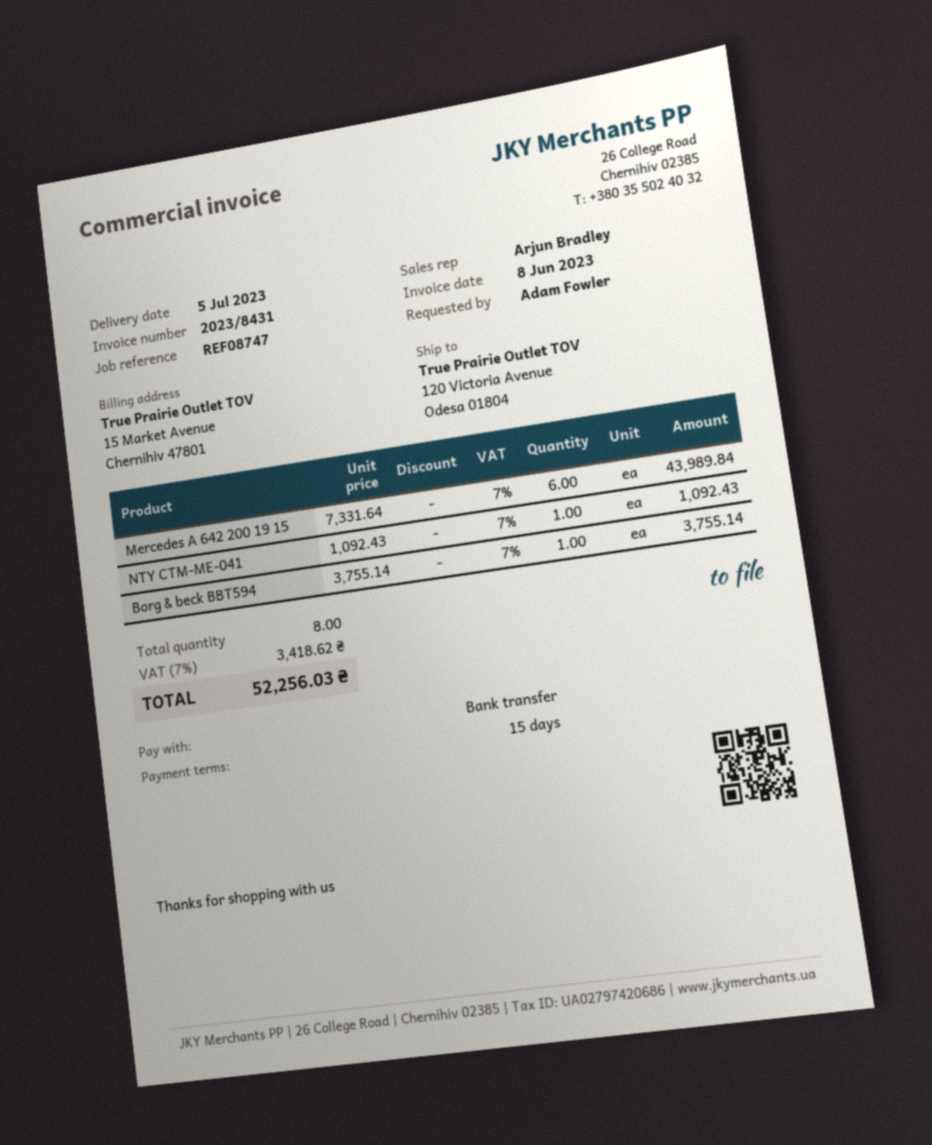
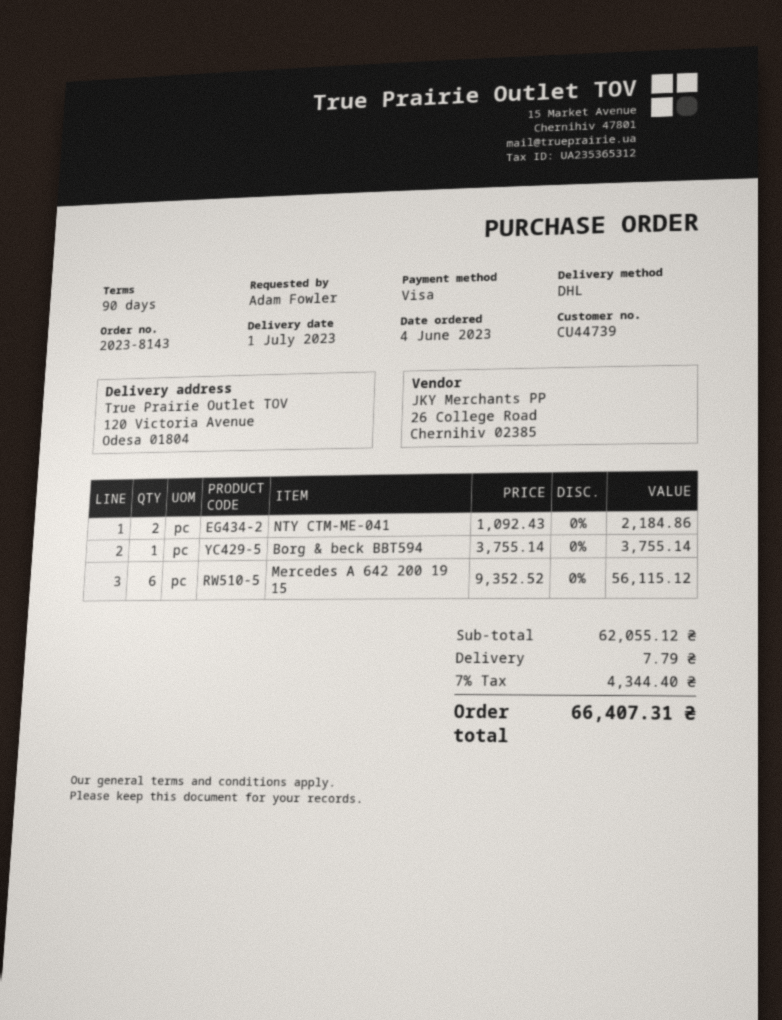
delivery date: 2023-07-05 -> 2023-07-01
payment terms: 15 days -> 90 days
payment method: bank transfer -> Visa
Mercedes A 642 200 19 15: 6 x 7331.64 = 43989.84 -> 6 x 9352.52 = 56115.12
NTY CTM-ME-041: 1 x 1092.43 = 1092.43 -> 2 x 1092.43 = 2184.86
shipping: none -> 7.79
tax: 7% = 3418.62 -> 7% = 4344.40
total: 52256.03 -> 66407.31

